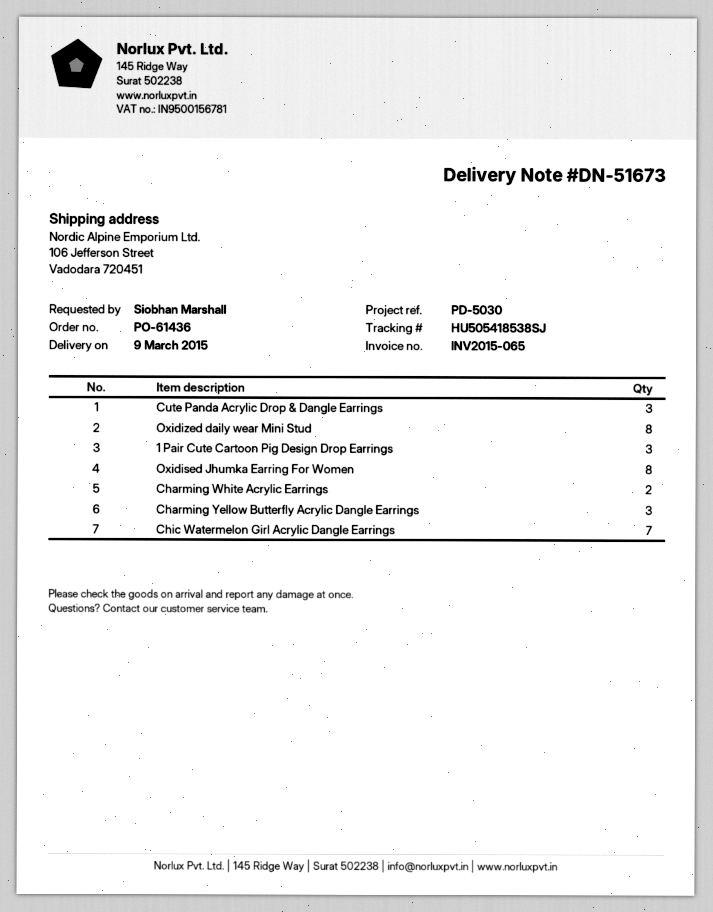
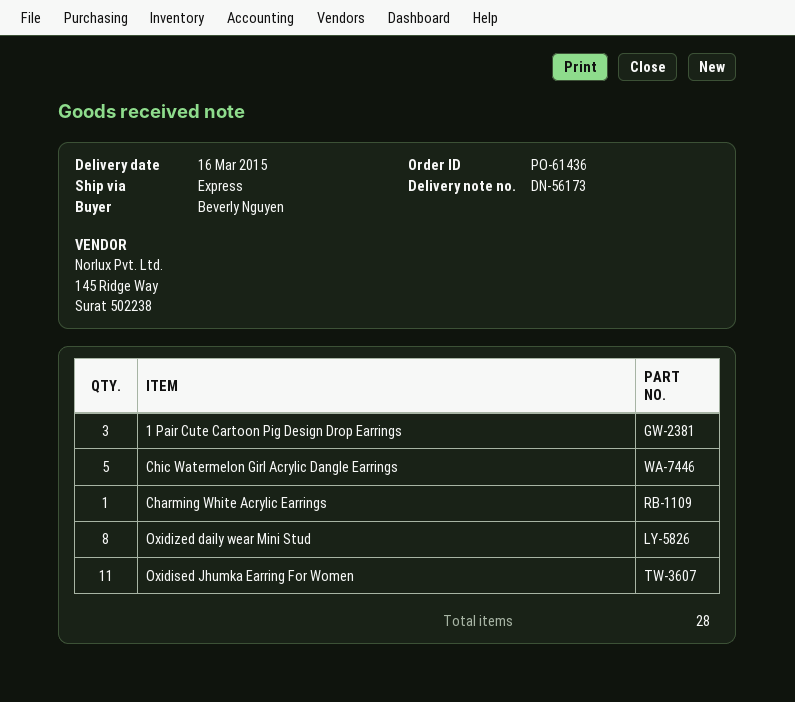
delivery note number: DN-51673 -> DN-56173
delivery date: 2015-03-09 -> 2015-03-16
ordered by: Siobhan Marshall -> Beverly Nguyen
Cute Panda Acrylic Drop & Dangle Earrings: 3 -> none
Oxidised Jhumka Earring For Women: 8 -> 11
Charming White Acrylic Earrings: 2 -> 1
Charming Yellow Butterfly Acrylic Dangle Earrings: 3 -> none
Chic Watermelon Girl Acrylic Dangle Earrings: 7 -> 5

